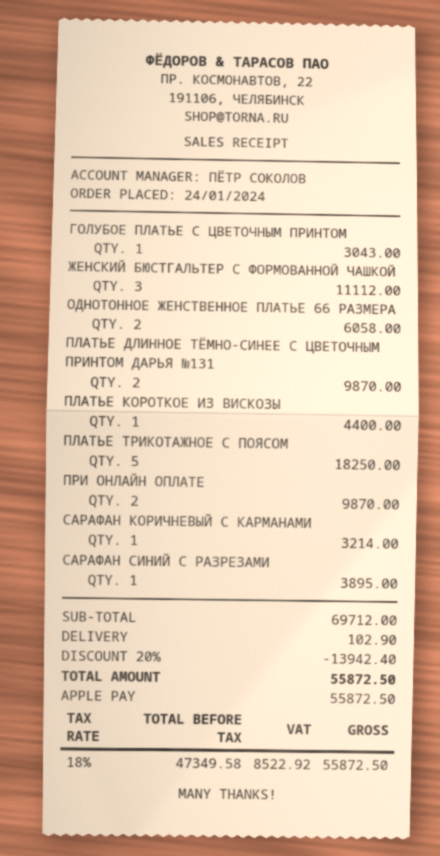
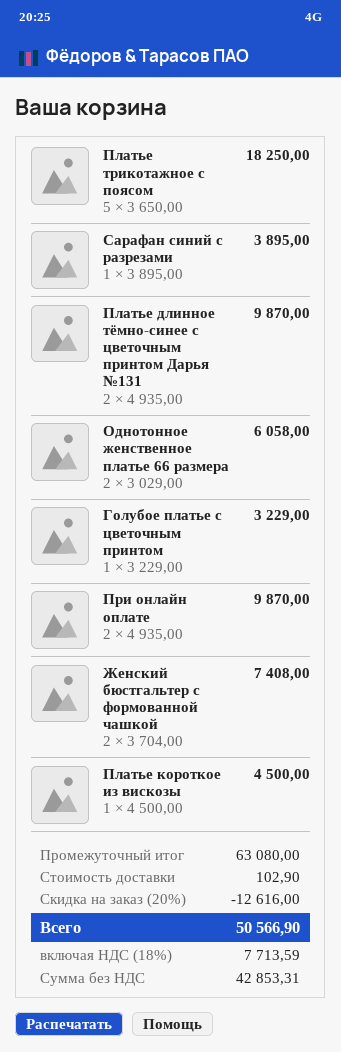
ГОЛУБОЕ ПЛАТЬЕ С ЦВЕТОЧНЫМ ПРИНТОМ: 1 for 3043.00 -> 1 for 3229.00
ЖЕНСКИЙ БЮСТГАЛЬТЕР С ФОРМОВАННОЙ ЧАШКОЙ: 3 for 11112.00 -> 2 for 7408.00
ПЛАТЬЕ КОРОТКОЕ ИЗ ВИСКОЗЫ: 1 for 4400.00 -> 1 for 4500.00
САРАФАН КОРИЧНЕВЫЙ С КАРМАНАМИ: 1 for 3214.00 -> none
subtotal: 69712.00 -> 63080.00
discount: 20% = 13942.40 -> 20% = 12616.00
net: 47349.58 -> 42853.31
tax: 18% = 8522.92 -> 18% = 7713.59
total: 55872.50 -> 50566.90

